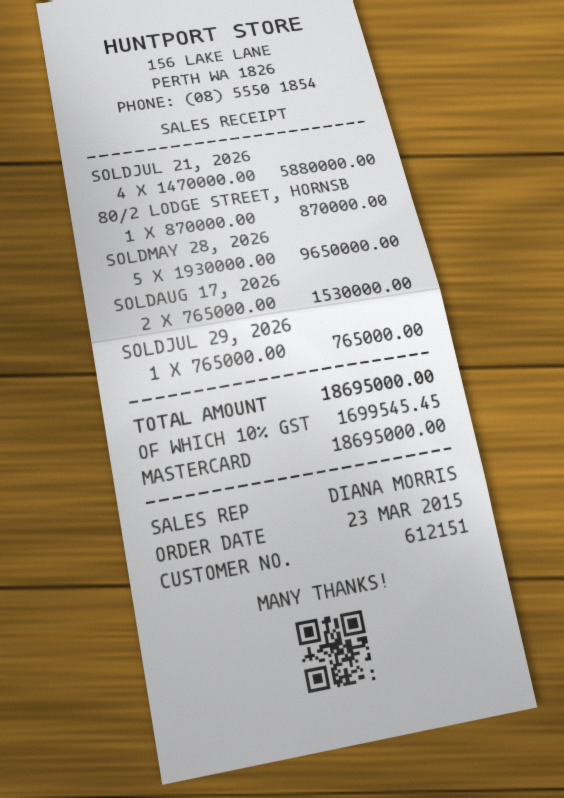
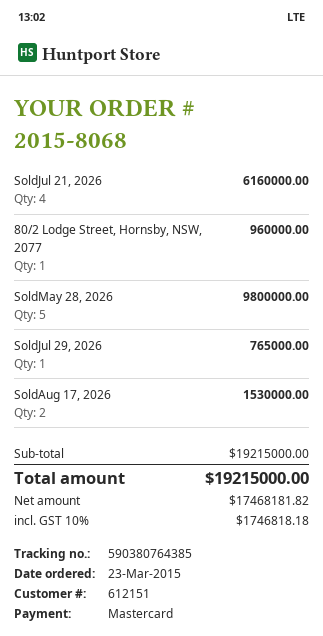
SOLDJUL 21, 2026: 4 for 5880000.00 -> 4 for 6160000.00
80/2 LODGE STREET, HORNSB: 1 for 870000.00 -> 1 for 960000.00
SOLDMAY 28, 2026: 5 for 9650000.00 -> 5 for 9800000.00
tax: 10% = 1699545.45 -> 10% = 1746818.18
total: 18695000.00 -> 19215000.00

